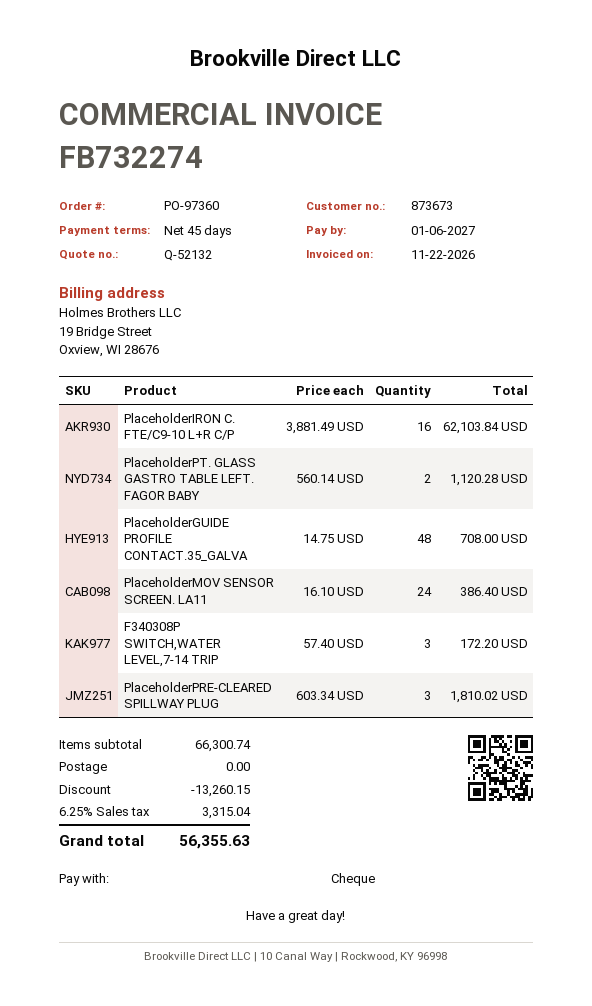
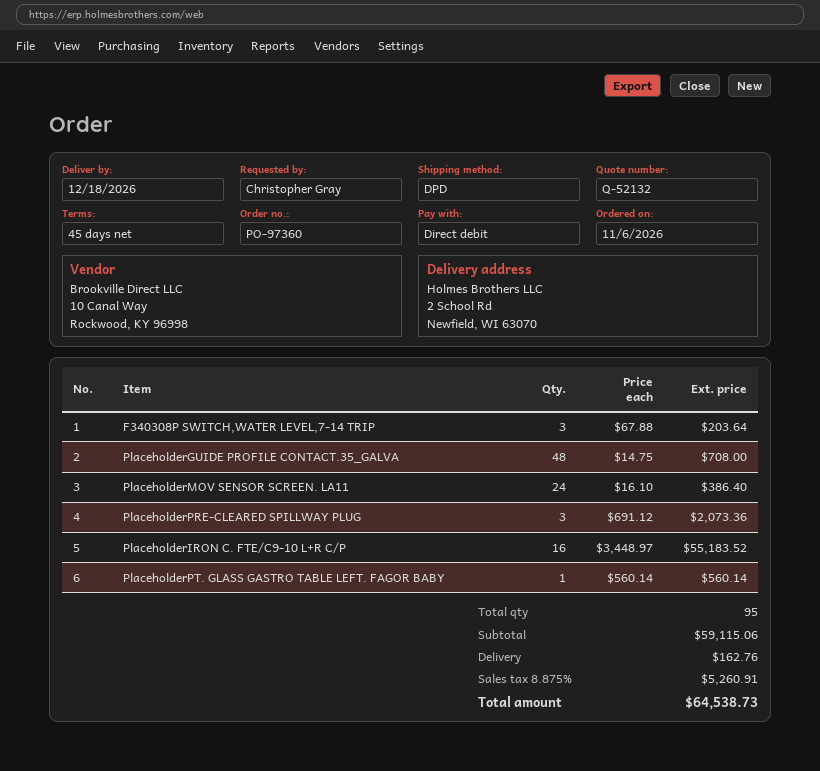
payment method: cheque -> direct debit
PlaceholderIRON C. FTE/C9-10 L+R C/P: 16 x 3881.49 = 62103.84 -> 16 x 3448.97 = 55183.52
PlaceholderPT. GLASS GASTRO TABLE LEFT. FAGOR BABY: 2 x 560.14 = 1120.28 -> 1 x 560.14 = 560.14
F340308P SWITCH,WATER LEVEL,7-14 TRIP: 3 x 57.40 = 172.20 -> 3 x 67.88 = 203.64
PlaceholderPRE-CLEARED SPILLWAY PLUG: 3 x 603.34 = 1810.02 -> 3 x 691.12 = 2073.36
subtotal: 66300.74 -> 59115.06
discount: 13260.15 -> none
shipping: 0.00 -> 162.76
tax: 6.25% = 3315.04 -> 8.875% = 5260.91
total: 56355.63 -> 64538.73

